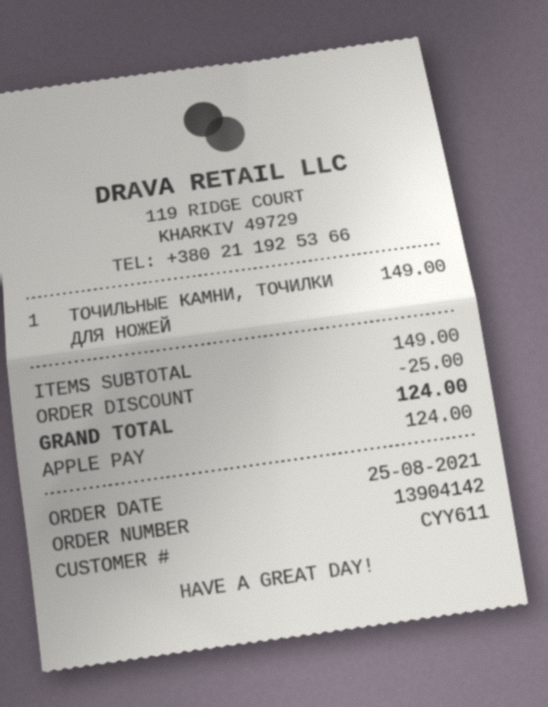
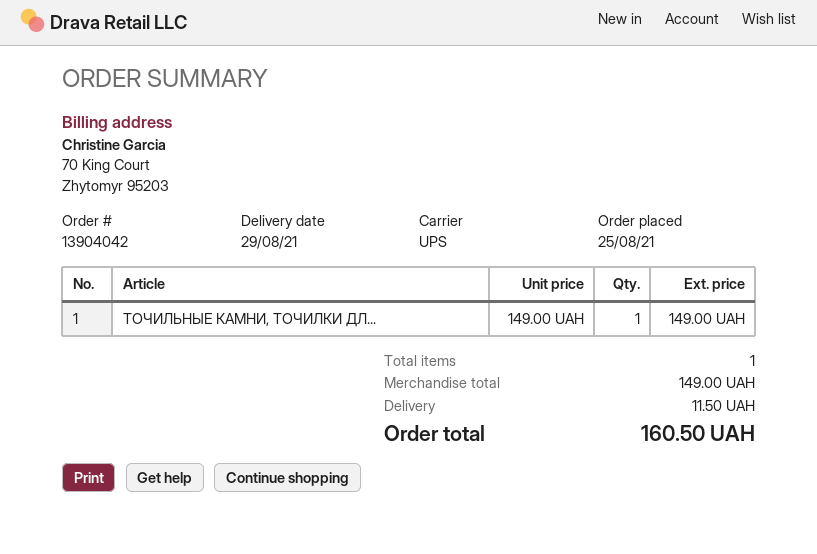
order number: 13904142 -> 13904042
discount: 25.00 -> none
shipping: none -> 11.50
total: 124.00 -> 160.50

